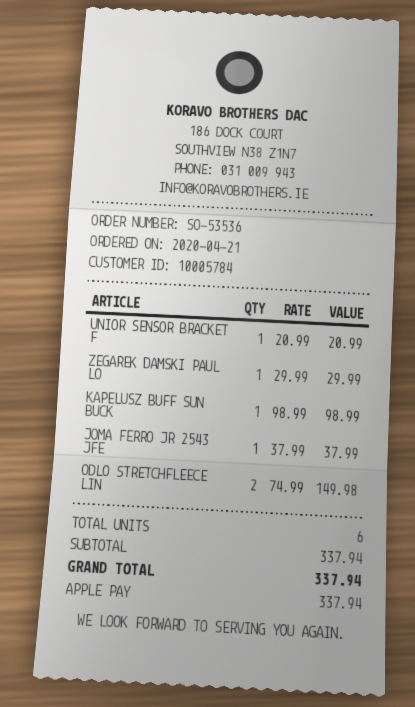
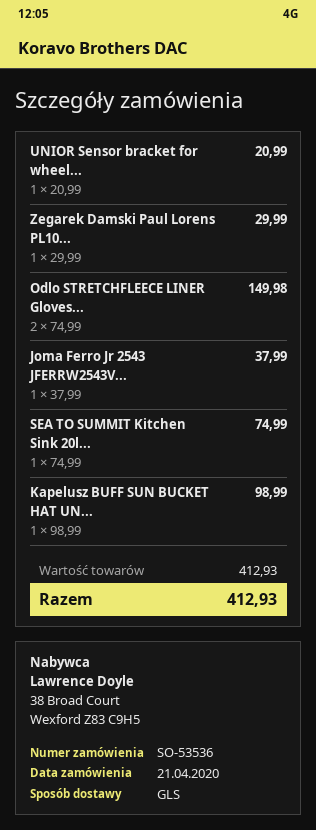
SEA TO SUMMIT Kitchen Sink 20l...: none -> 1 x 74.99 = 74.99
subtotal: 337.94 -> 412.93
total: 337.94 -> 412.93

